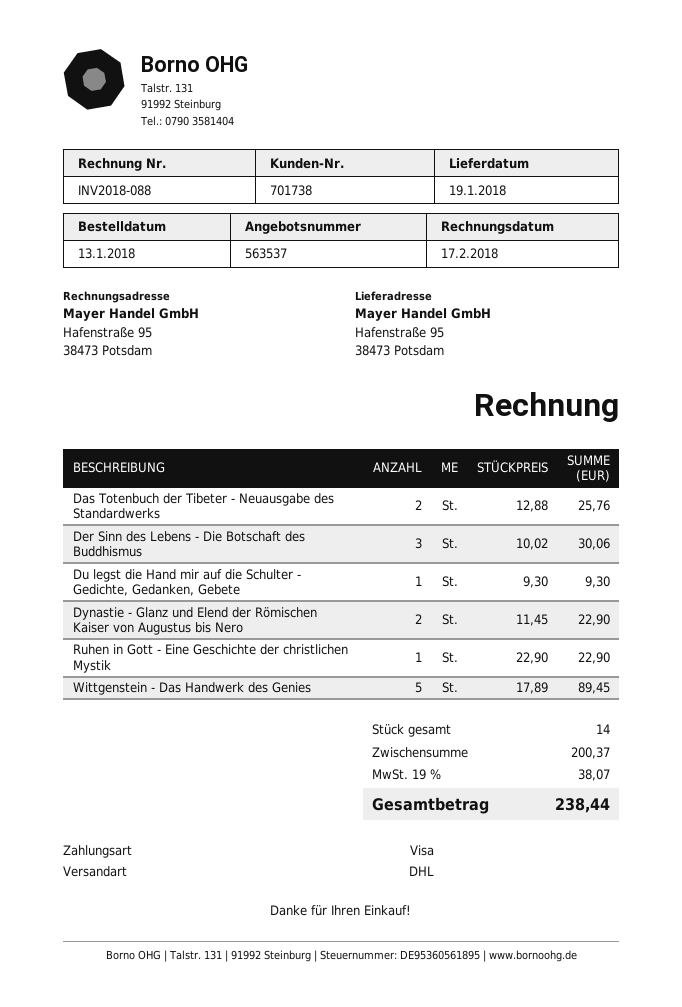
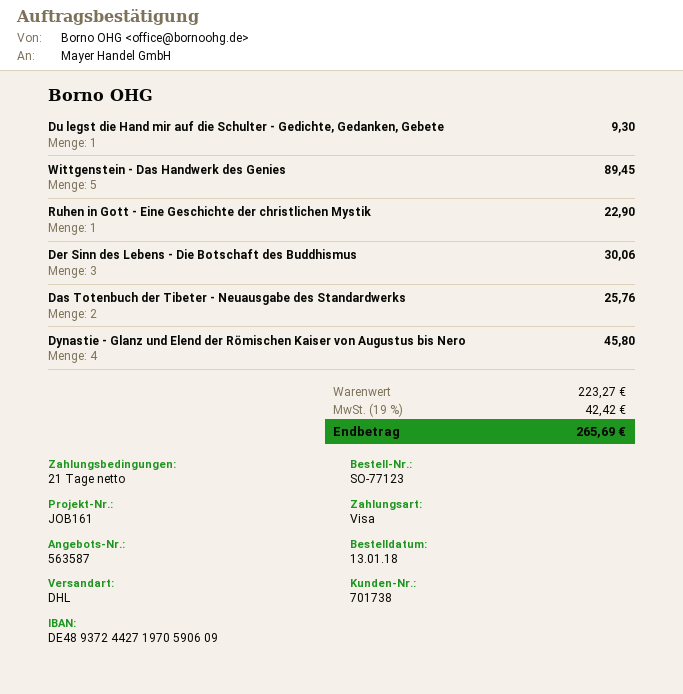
quote number: 563537 -> 563587
Dynastie - Glanz und Elend der Römischen Kaiser von Augustus bis Nero: 2 for 22.90 -> 4 for 45.80
subtotal: 200.37 -> 223.27
tax: 19% = 38.07 -> 19% = 42.42
total: 238.44 -> 265.69

